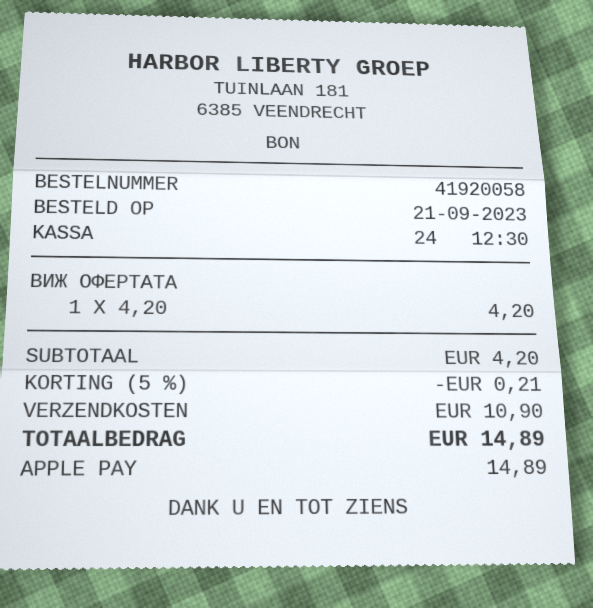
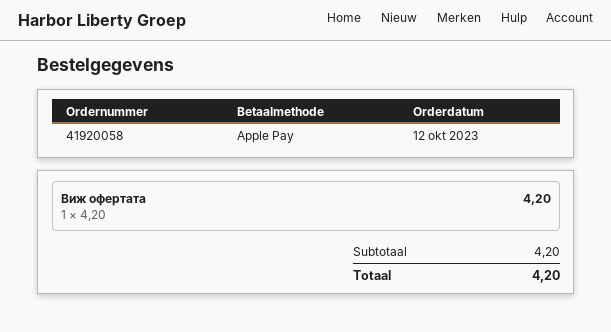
order date: 2023-09-21 -> 2023-10-12
discount: 5% = 0.21 -> none
shipping: 10.90 -> none
total: 14.89 -> 4.20

